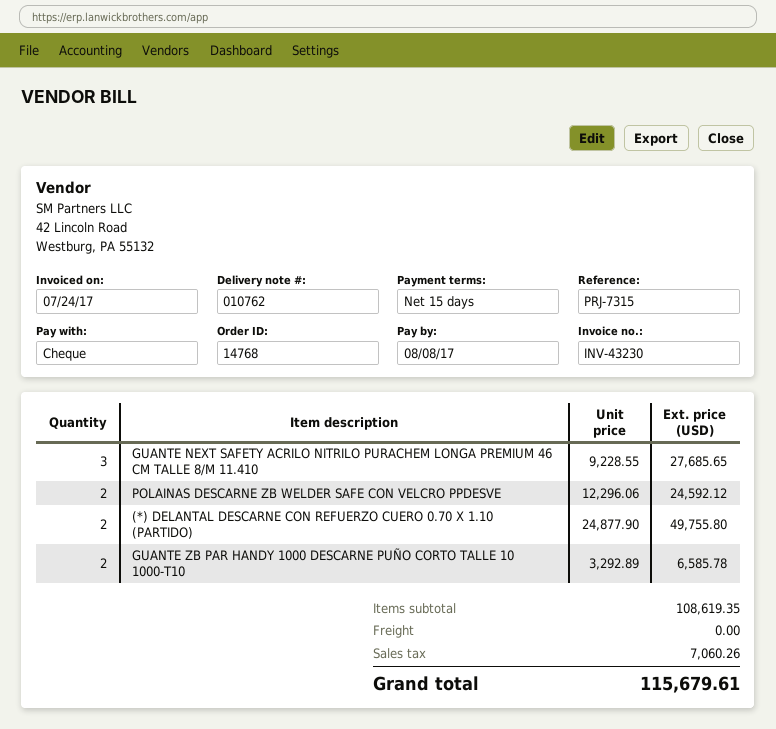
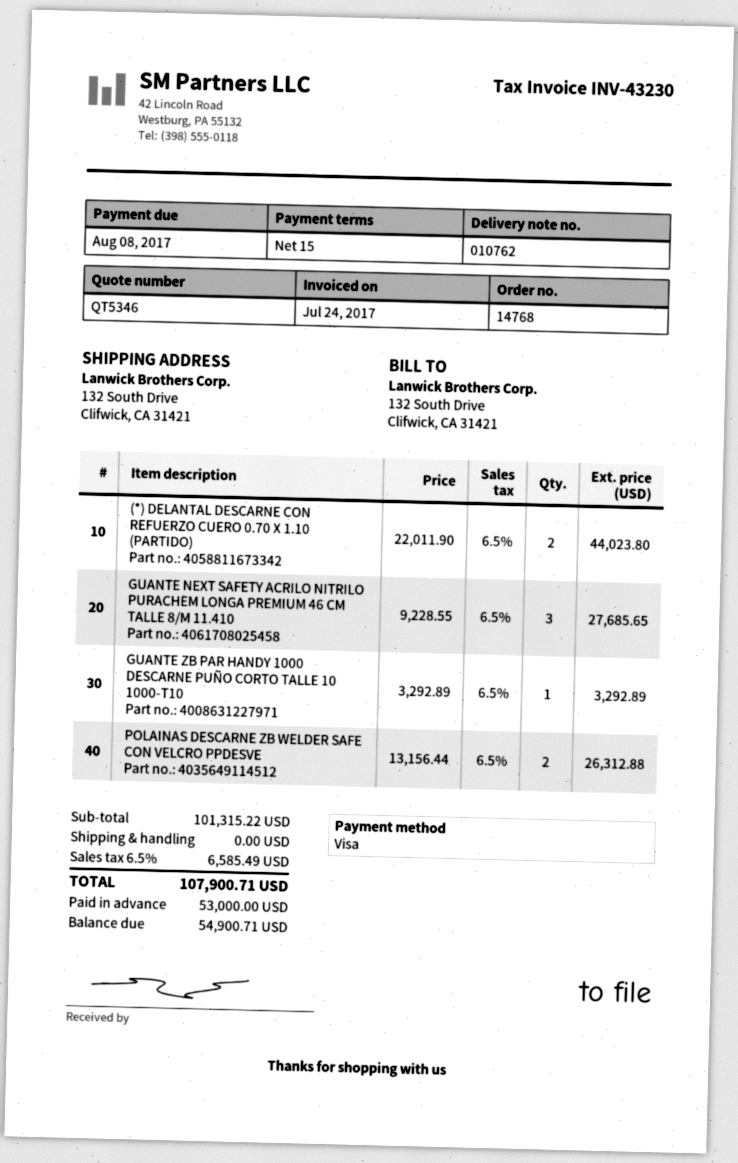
payment method: cheque -> Visa
POLAINAS DESCARNE ZB WELDER SAFE CON VELCRO PPDESVE: 2 x 12296.06 = 24592.12 -> 2 x 13156.44 = 26312.88
(*) DELANTAL DESCARNE CON REFUERZO CUERO 0.70 X 1.10 (PARTIDO): 2 x 24877.90 = 49755.80 -> 2 x 22011.90 = 44023.80
GUANTE ZB PAR HANDY 1000 DESCARNE PUÑO CORTO TALLE 10 1000-T10: 2 x 3292.89 = 6585.78 -> 1 x 3292.89 = 3292.89
subtotal: 108619.35 -> 101315.22
tax: 7060.26 -> 6585.49
total: 115679.61 -> 107900.71

